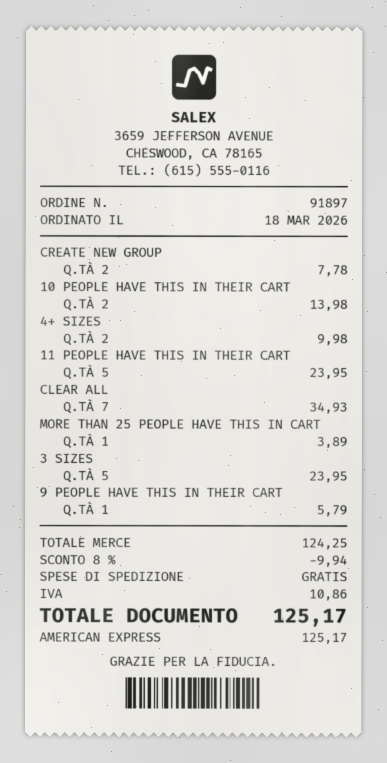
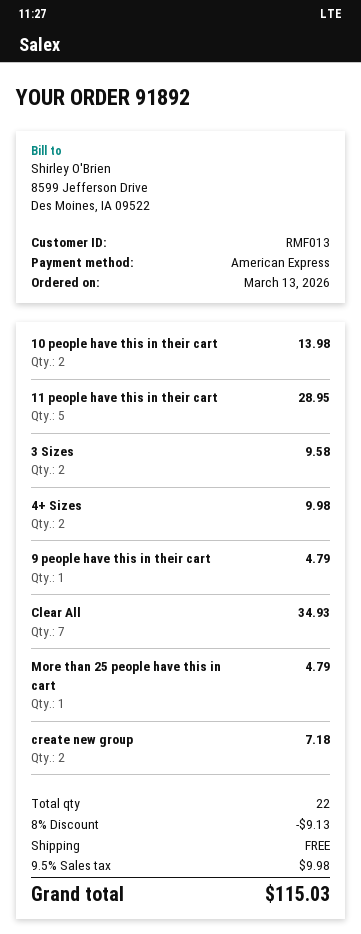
order number: 91897 -> 91892
order date: 2026-03-18 -> 2026-03-13
CREATE NEW GROUP: 2 for 7.78 -> 2 for 7.18
11 PEOPLE HAVE THIS IN THEIR CART: 5 for 23.95 -> 5 for 28.95
MORE THAN 25 PEOPLE HAVE THIS IN CART: 1 for 3.89 -> 1 for 4.79
3 SIZES: 5 for 23.95 -> 2 for 9.58
9 PEOPLE HAVE THIS IN THEIR CART: 1 for 5.79 -> 1 for 4.79
discount: 8% = 9.94 -> 8% = 9.13
tax: 10.86 -> 9.98
total: 125.17 -> 115.03

